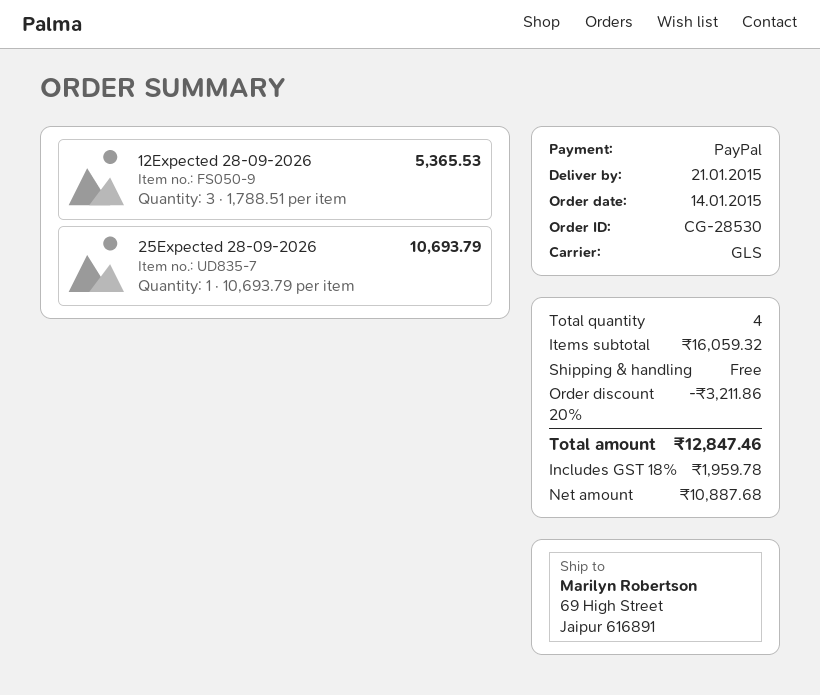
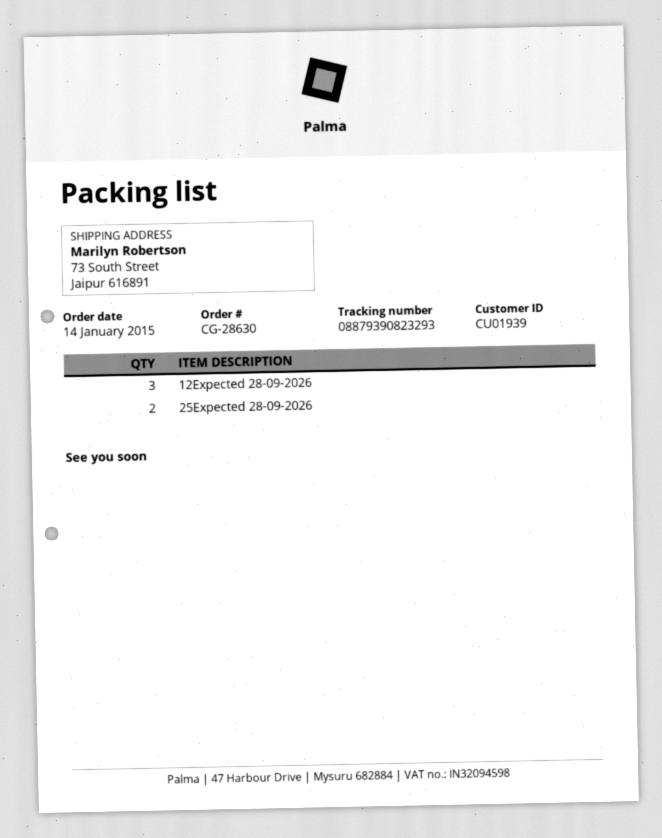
order number: CG-28530 -> CG-28630
ship to: 69 High Street, Jaipur 616891 -> 73 South Street, Jaipur 616891
25Expected 28-09-2026: 1 -> 2

